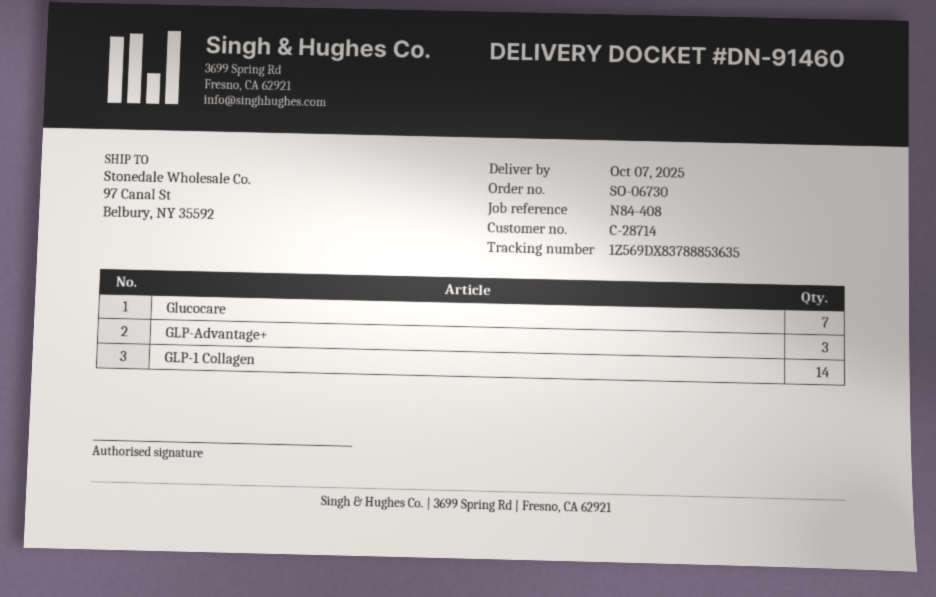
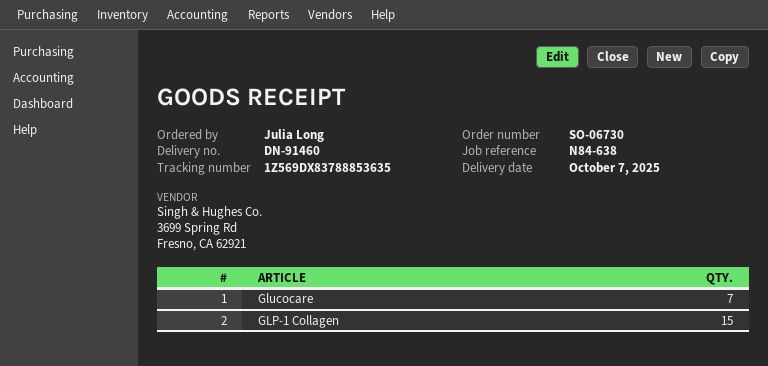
reference: N84-408 -> N84-638
GLP-Advantage+: 3 -> none
GLP-1 Collagen: 14 -> 15

